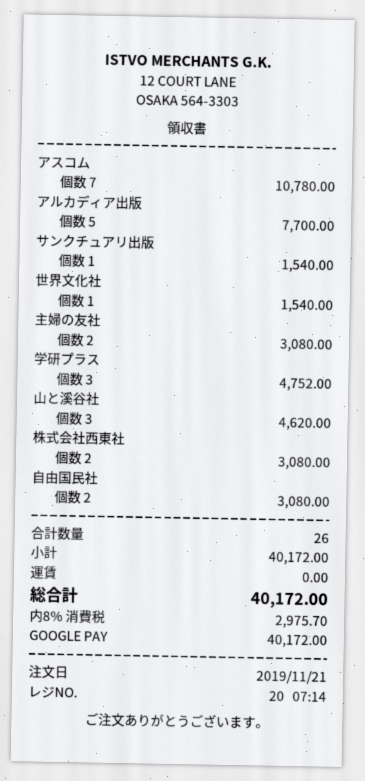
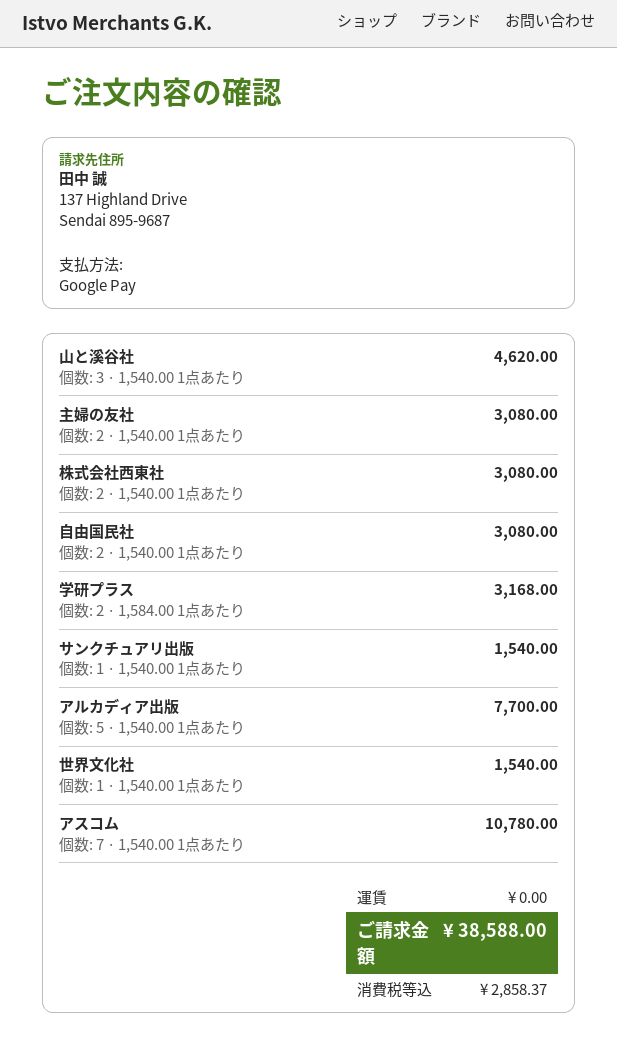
学研プラス: 3 for 4752.00 -> 2 for 3168.00
tax: 2975.70 -> 2858.37
total: 40172.00 -> 38588.00

